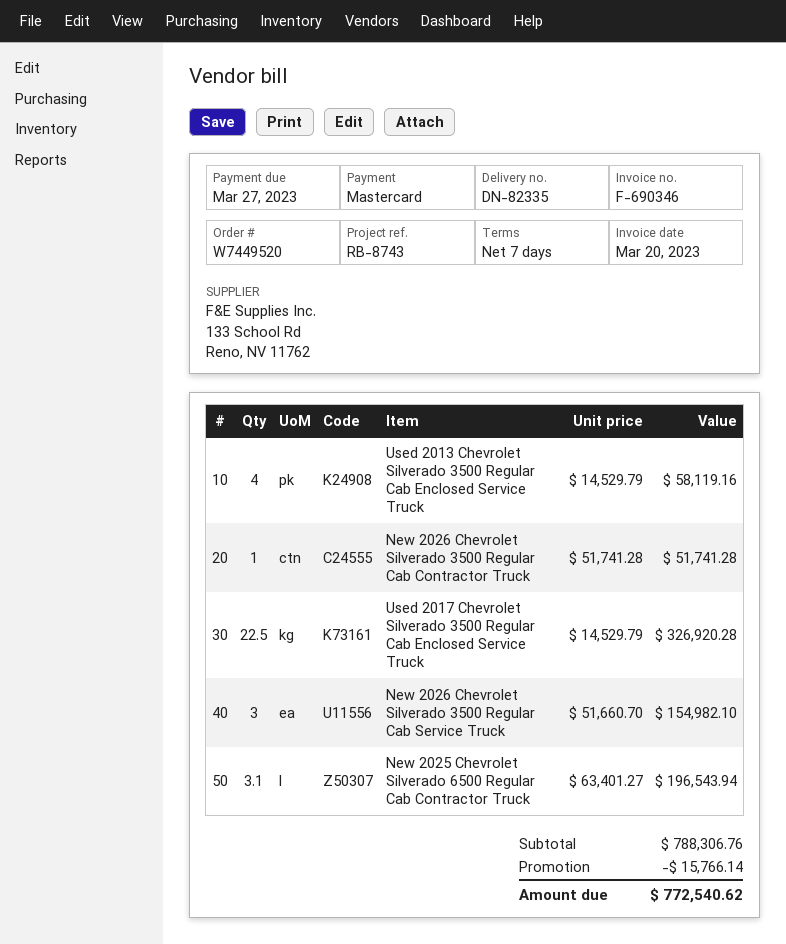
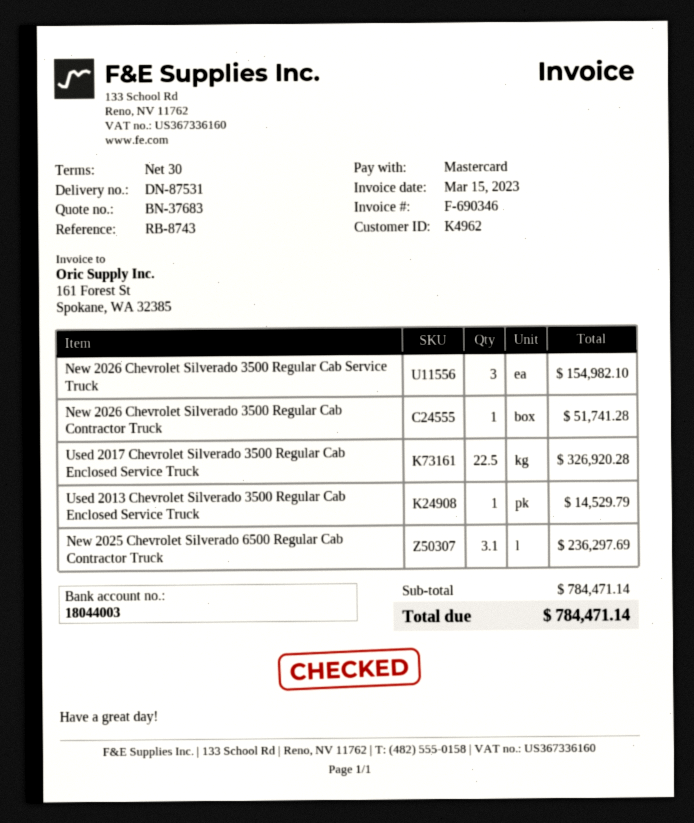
delivery note number: DN-82335 -> DN-87531
invoice date: 2023-03-20 -> 2023-03-15
payment terms: 7 days -> 30 days
Used 2013 Chevrolet Silverado 3500 Regular Cab Enclosed Service Truck: 4 for 58119.16 -> 1 for 14529.79
New 2025 Chevrolet Silverado 6500 Regular Cab Contractor Truck: 3.1 for 196543.94 -> 3.1 for 236297.69
subtotal: 788306.76 -> 784471.14
discount: 15766.14 -> none
total: 772540.62 -> 784471.14

